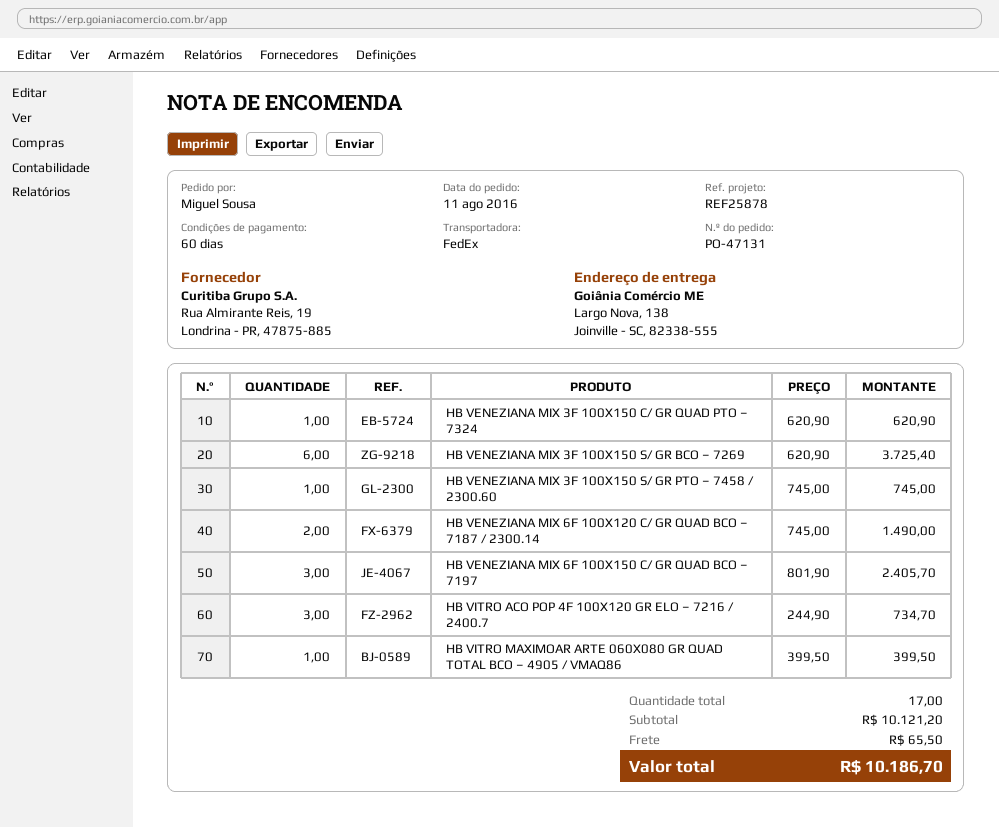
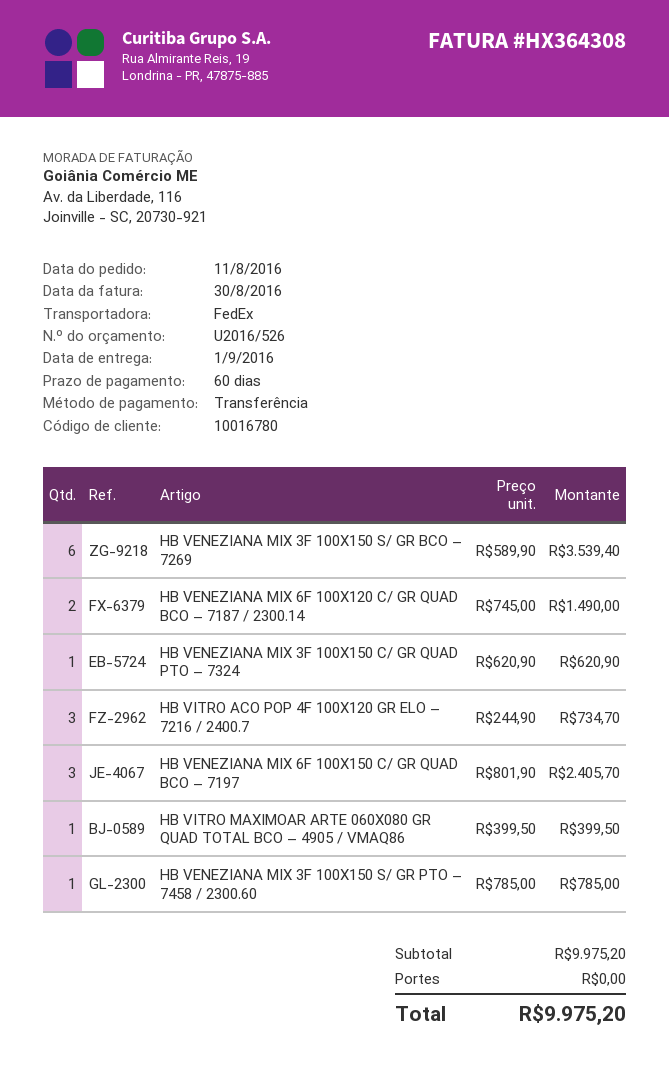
HB VENEZIANA MIX 3F 100X150 S/ GR BCO – 7269: 6 x 620.90 = 3725.40 -> 6 x 589.90 = 3539.40
HB VENEZIANA MIX 3F 100X150 S/ GR PTO – 7458 / 2300.60: 1 x 745.00 = 745.00 -> 1 x 785.00 = 785.00
subtotal: 10121.20 -> 9975.20
shipping: 65.50 -> 0.00
total: 10186.70 -> 9975.20

